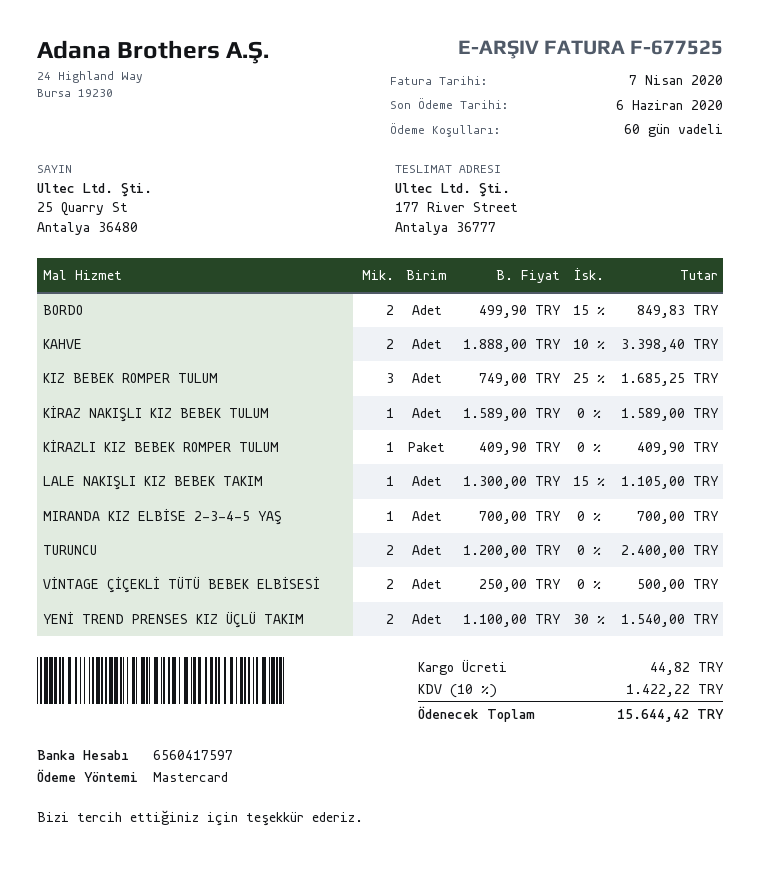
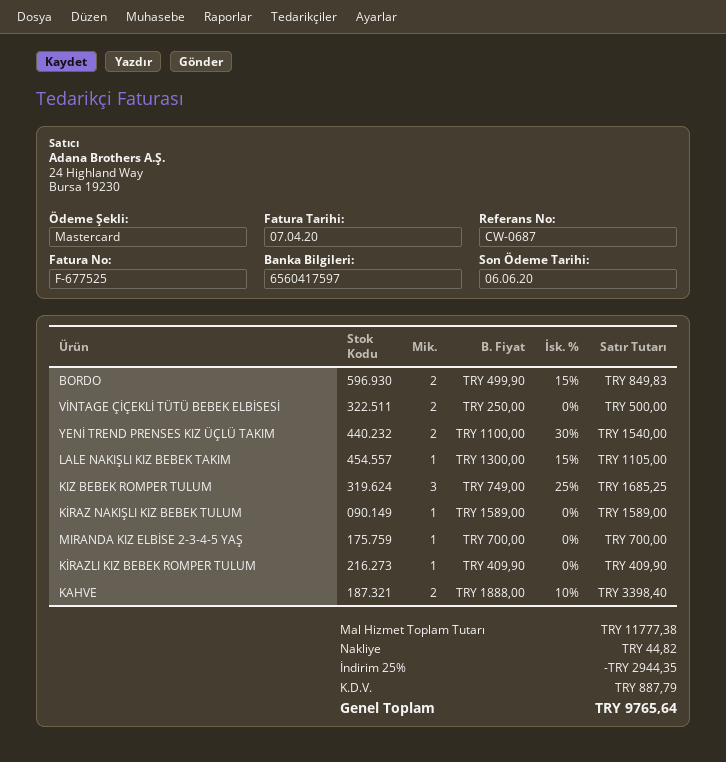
TURUNCU: 2 x 1200.00 = 2400.00 -> none
discount: none -> 25% = 2944.35
tax: 1422.22 -> 887.79
total: 15644.42 -> 9765.64

